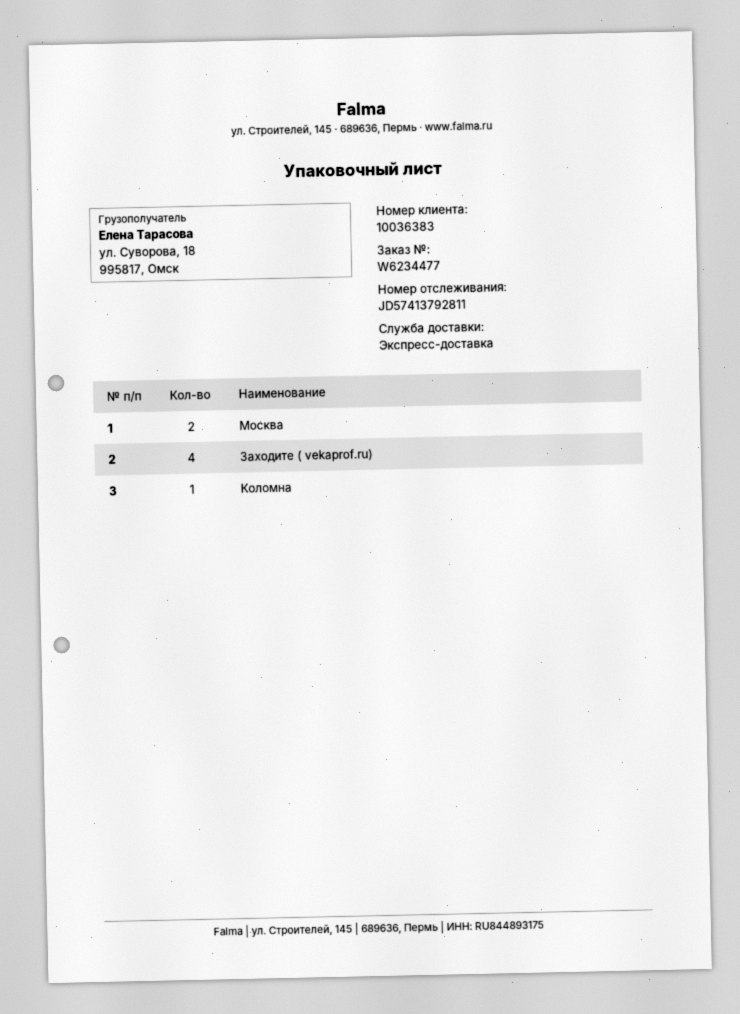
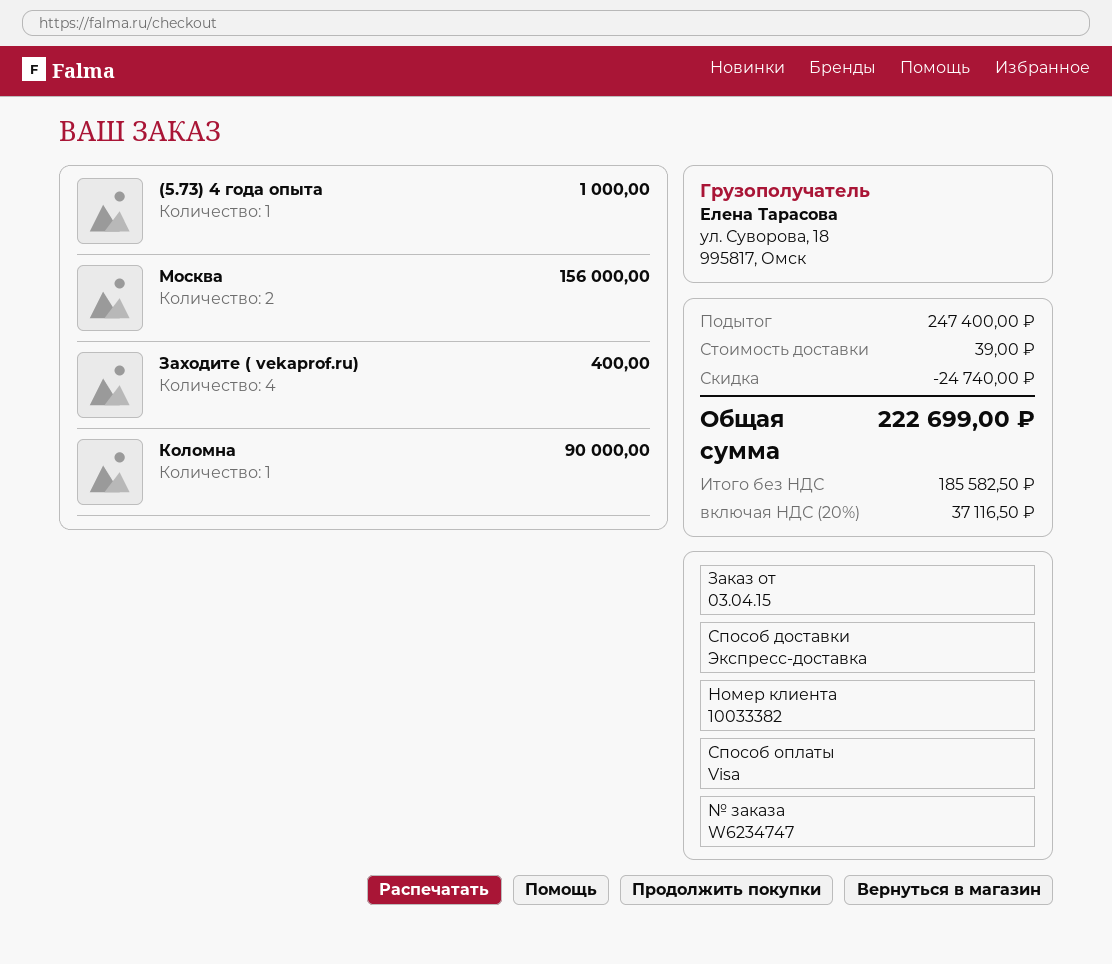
order number: W6234477 -> W6234747
customer number: 10036383 -> 10033382
(5.73) 4 года опыта: none -> 1

